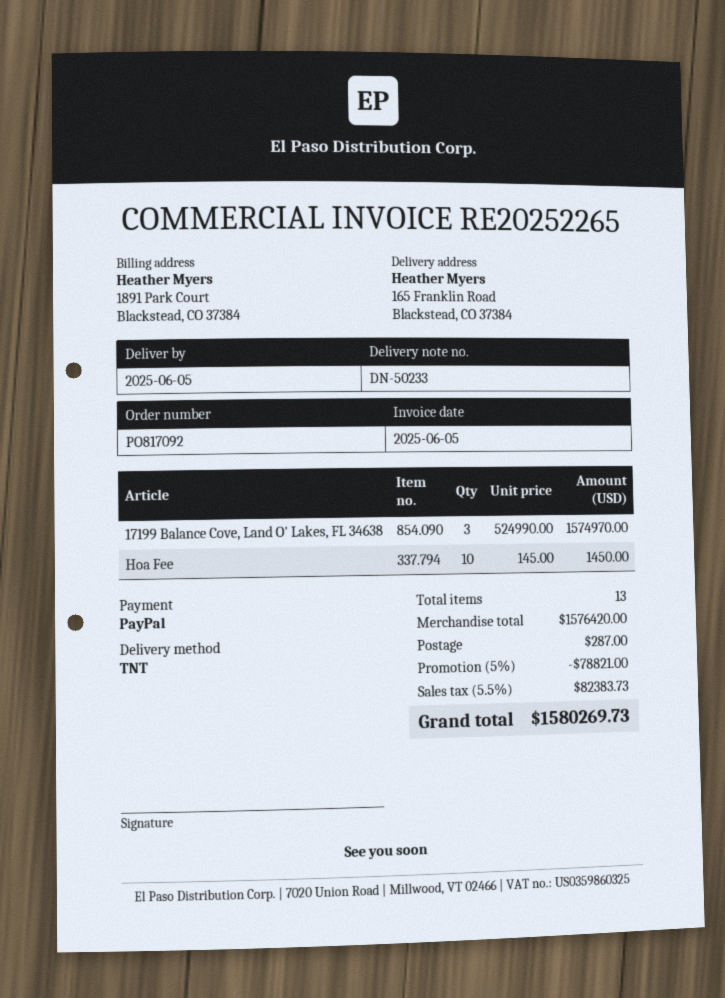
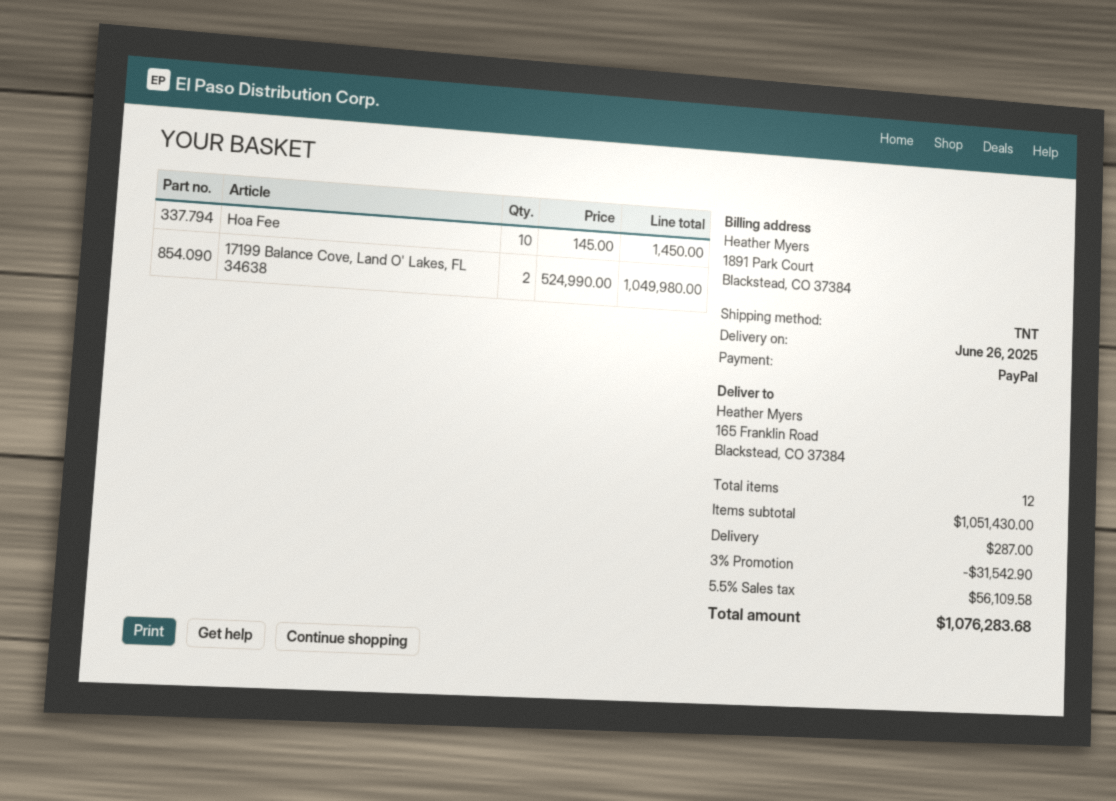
delivery date: 2025-06-05 -> 2025-06-26
17199 Balance Cove, Land O' Lakes, FL 34638: 3 x 524990.00 = 1574970.00 -> 2 x 524990.00 = 1049980.00
total quantity: 13 -> 12
subtotal: 1576420.00 -> 1051430.00
discount: 5% = 78821.00 -> 3% = 31542.90
tax: 5.5% = 82383.73 -> 5.5% = 56109.58
total: 1580269.73 -> 1076283.68

